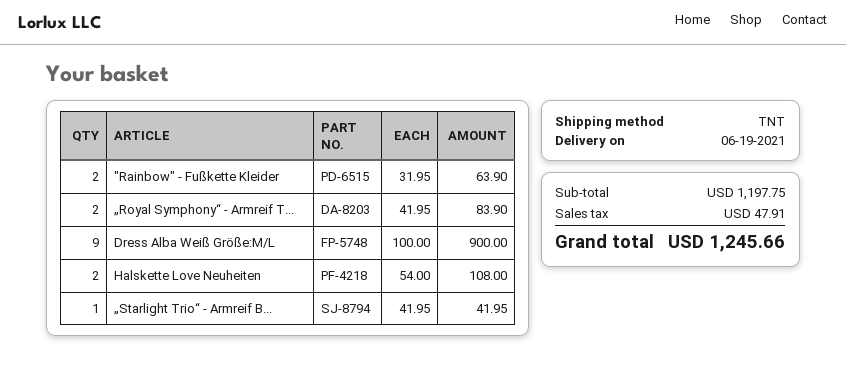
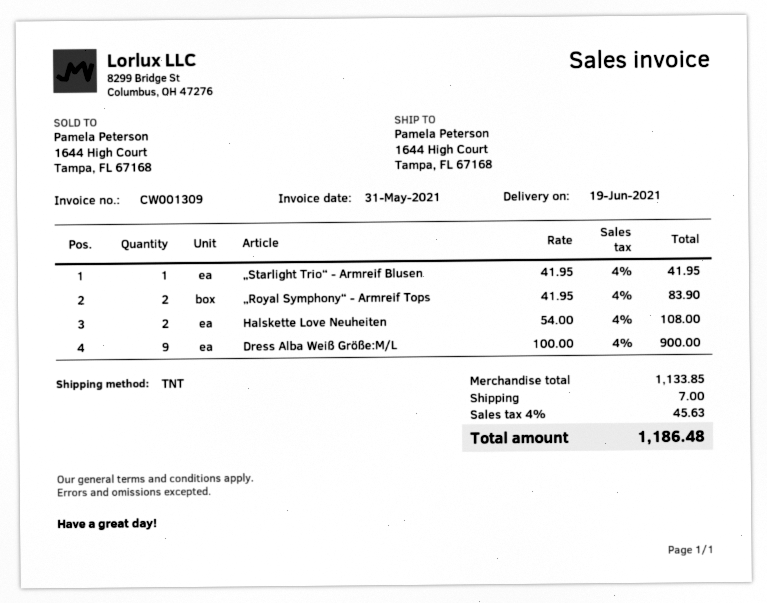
"Rainbow" - Fußkette Kleider: 2 x 31.95 = 63.90 -> none
subtotal: 1197.75 -> 1133.85
shipping: none -> 7.00
tax: 47.91 -> 45.63
total: 1245.66 -> 1186.48

